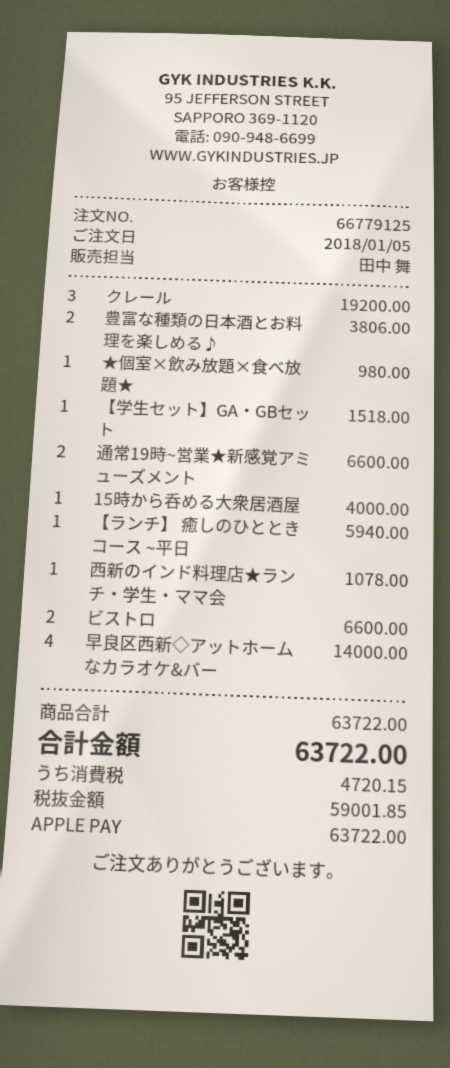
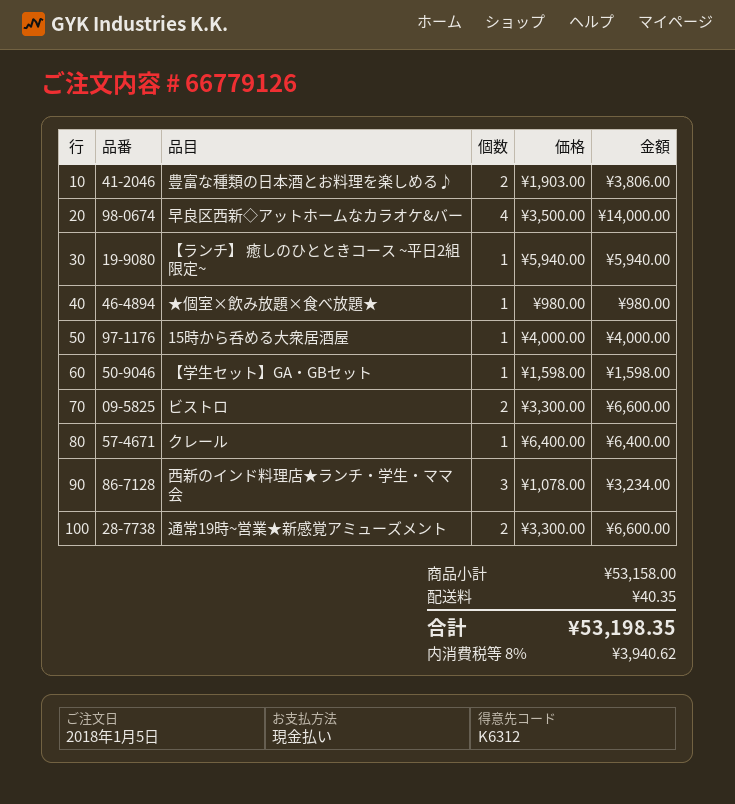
order number: 66779125 -> 66779126
payment method: Apple Pay -> cash
クレール: 3 for 19200.00 -> 1 for 6400.00
【学生セット】GA・GBセット: 1 for 1518.00 -> 1 for 1598.00
西新のインド料理店★ランチ・学生・ママ会: 1 for 1078.00 -> 3 for 3234.00
subtotal: 63722.00 -> 53158.00
shipping: none -> 40.35
tax: 4720.15 -> 3940.62
total: 63722.00 -> 53198.35

